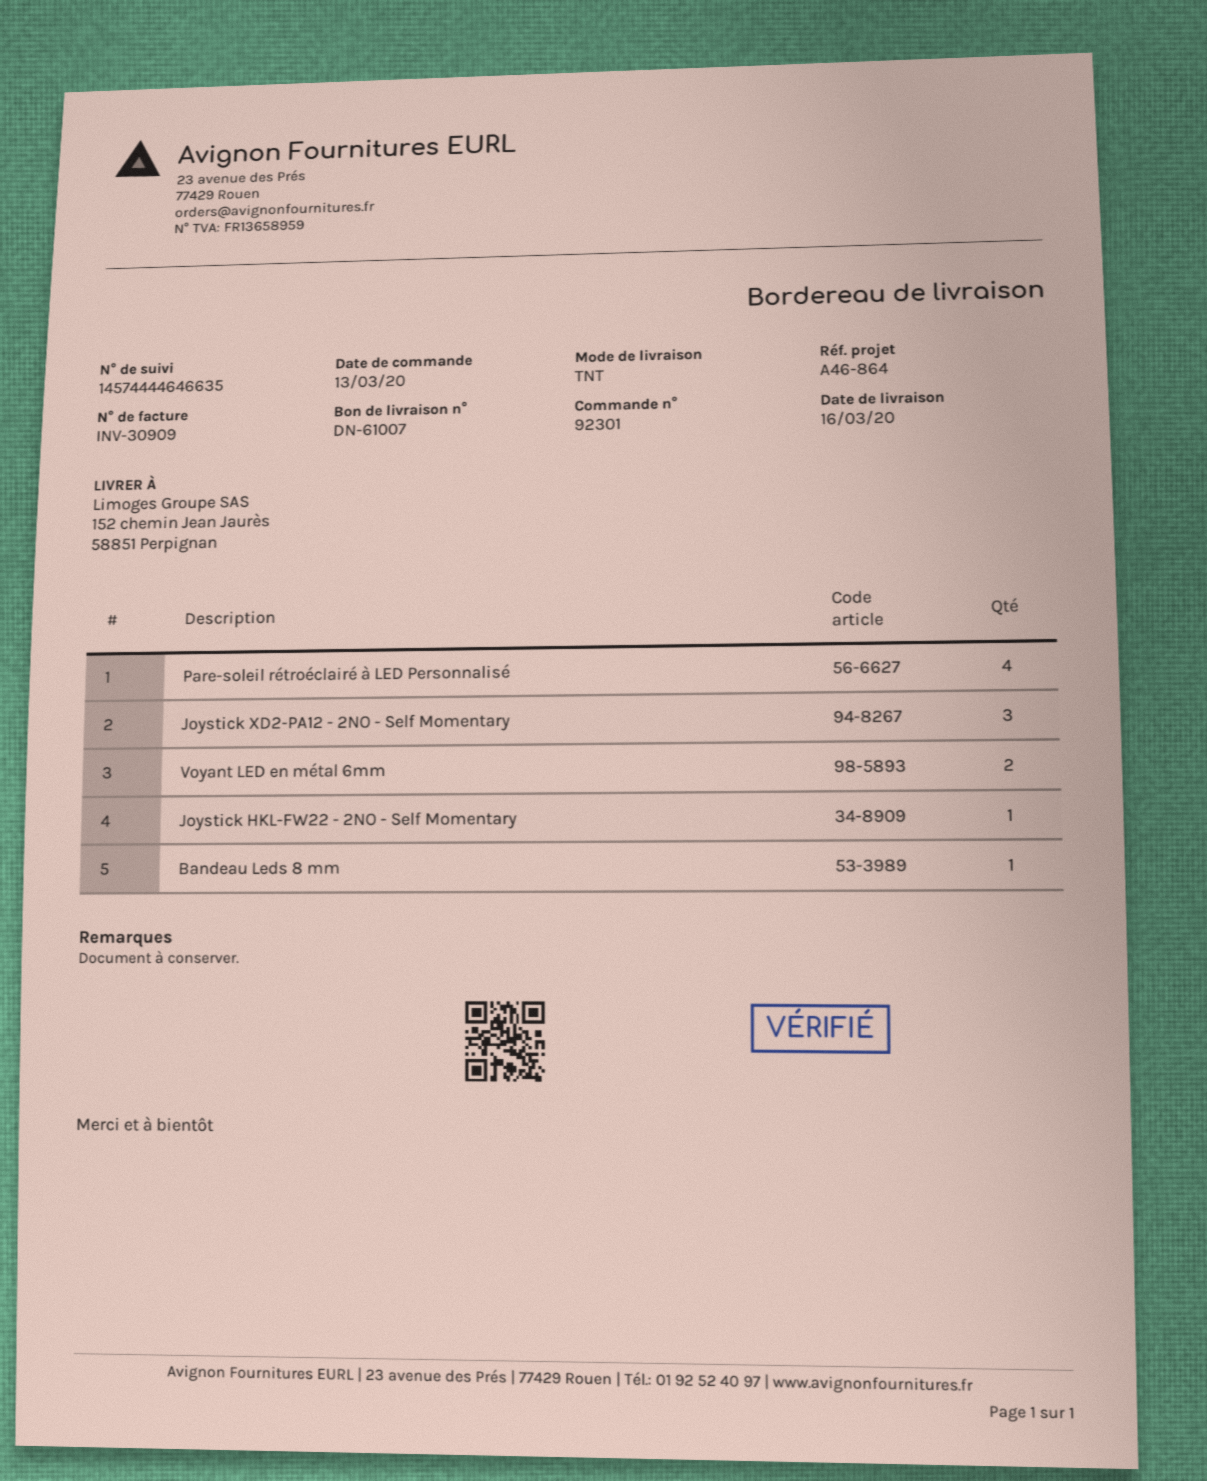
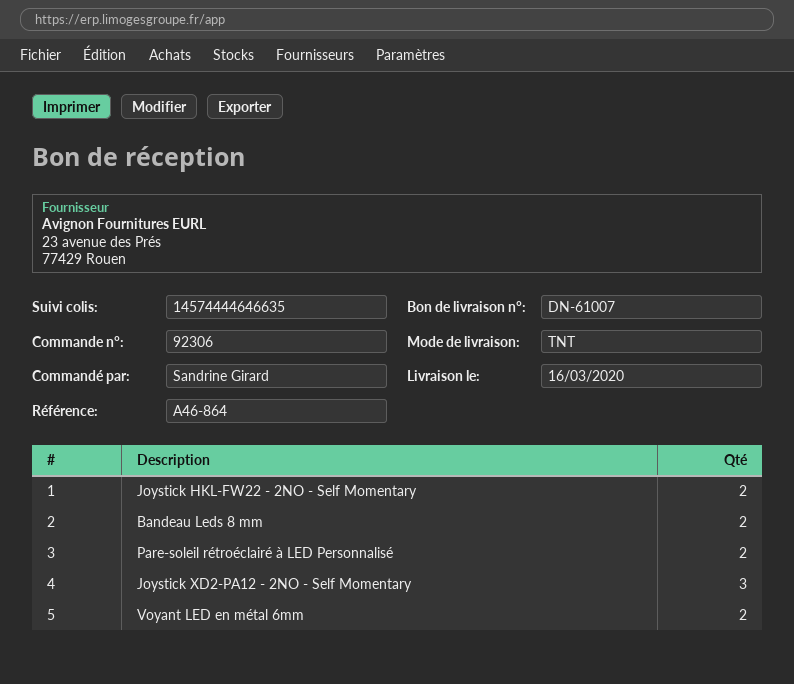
order number: 92301 -> 92306
Pare-soleil rétroéclairé à LED Personnalisé: 4 -> 2
Joystick HKL-FW22 - 2NO - Self Momentary: 1 -> 2
Bandeau Leds 8 mm: 1 -> 2

